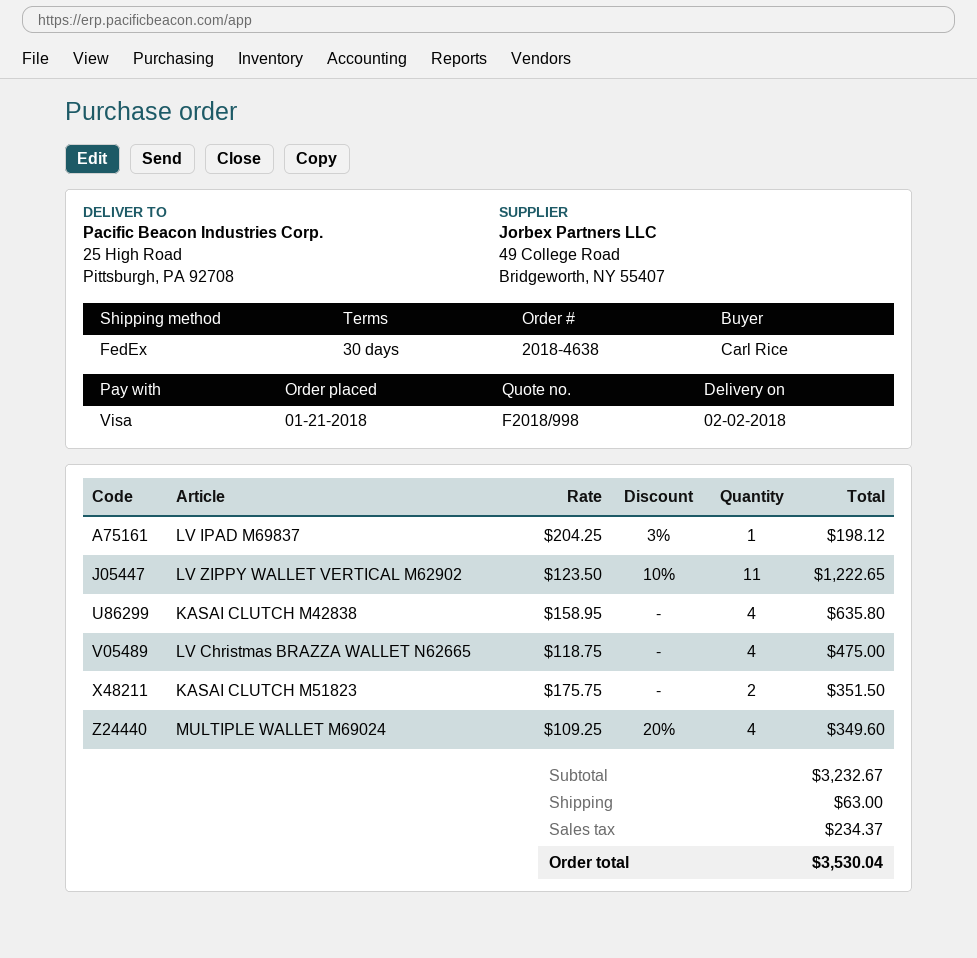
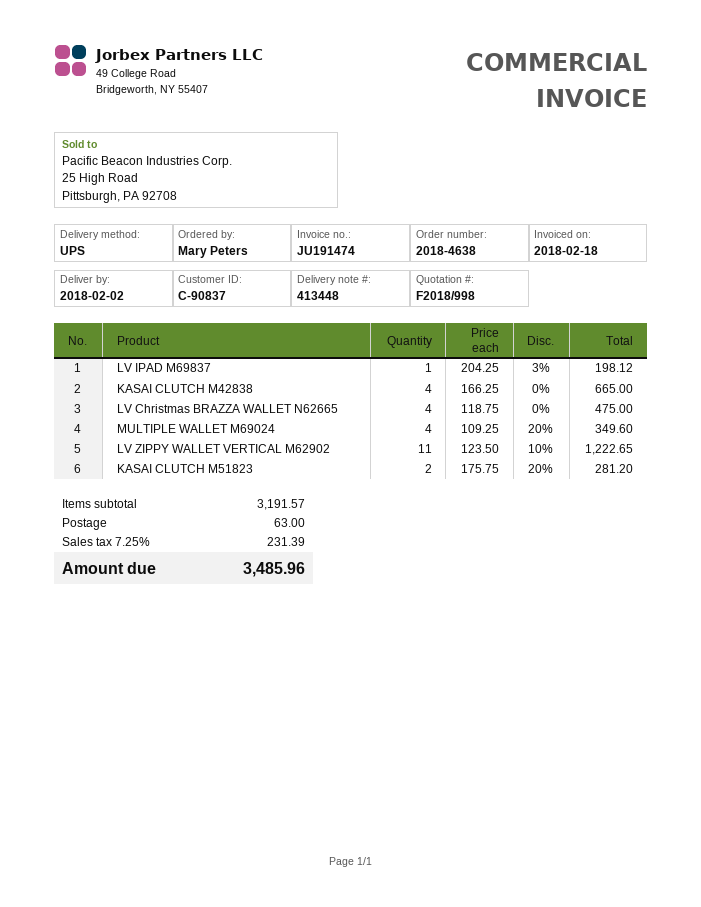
ordered by: Carl Rice -> Mary Peters
shipping method: FedEx -> UPS
KASAI CLUTCH M42838: 4 x 158.95 = 635.80 -> 4 x 166.25 = 665.00
KASAI CLUTCH M51823: 2 x 175.75 = 351.50 -> 2 x 175.75 - 20% = 281.20
subtotal: 3232.67 -> 3191.57
tax: 234.37 -> 231.39
total: 3530.04 -> 3485.96

